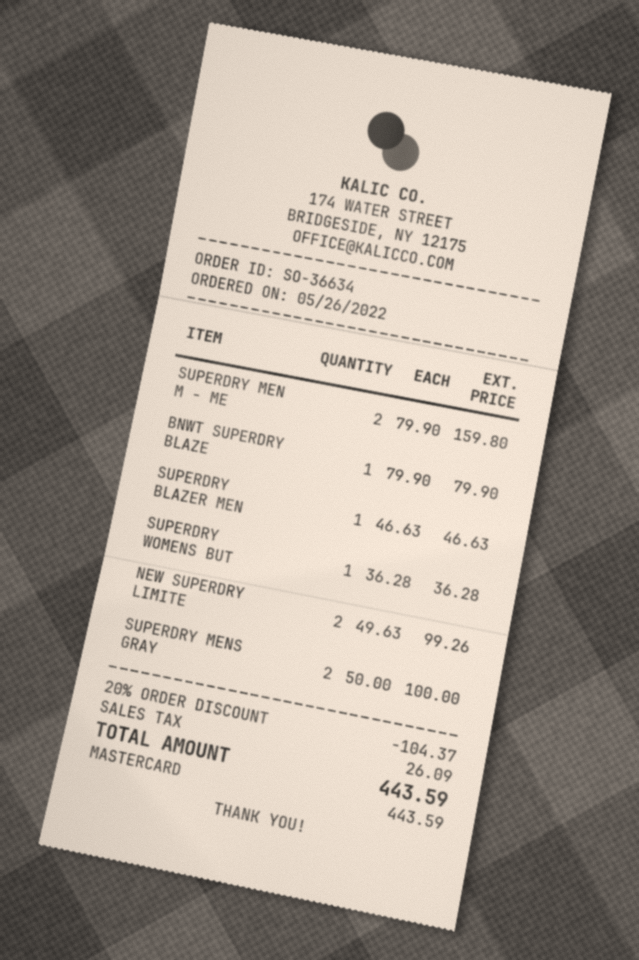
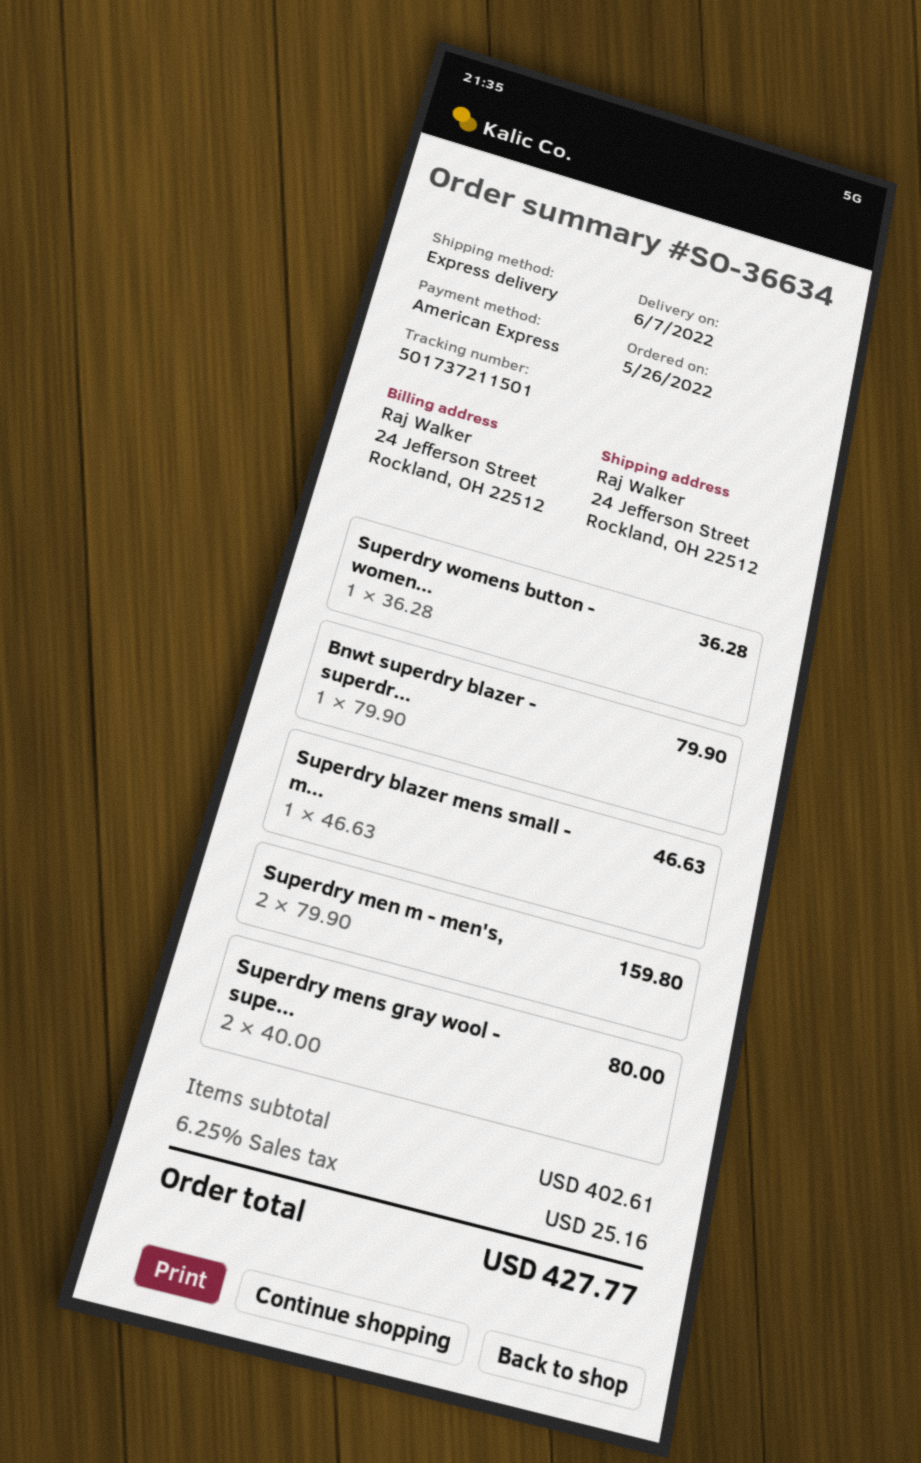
payment method: Mastercard -> American Express
NEW SUPERDRY LIMITE: 2 x 49.63 = 99.26 -> none
SUPERDRY MENS GRAY: 2 x 50.00 = 100.00 -> 2 x 40.00 = 80.00
discount: 20% = 104.37 -> none
tax: 26.09 -> 25.16
total: 443.59 -> 427.77

